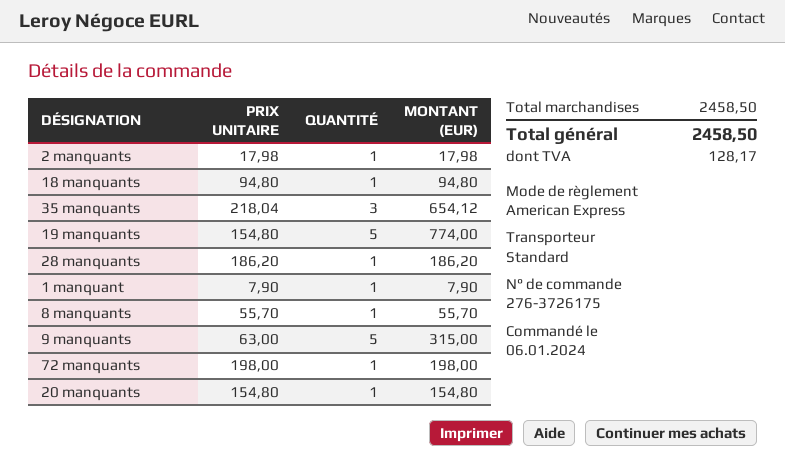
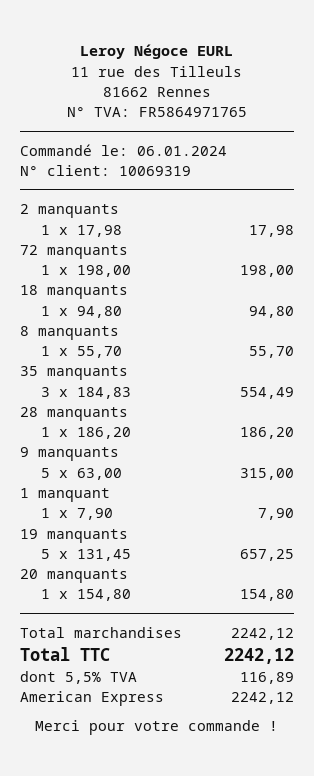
35 manquants: 3 x 218.04 = 654.12 -> 3 x 184.83 = 554.49
19 manquants: 5 x 154.80 = 774.00 -> 5 x 131.45 = 657.25
subtotal: 2458.50 -> 2242.12
tax: 128.17 -> 116.89
total: 2458.50 -> 2242.12

